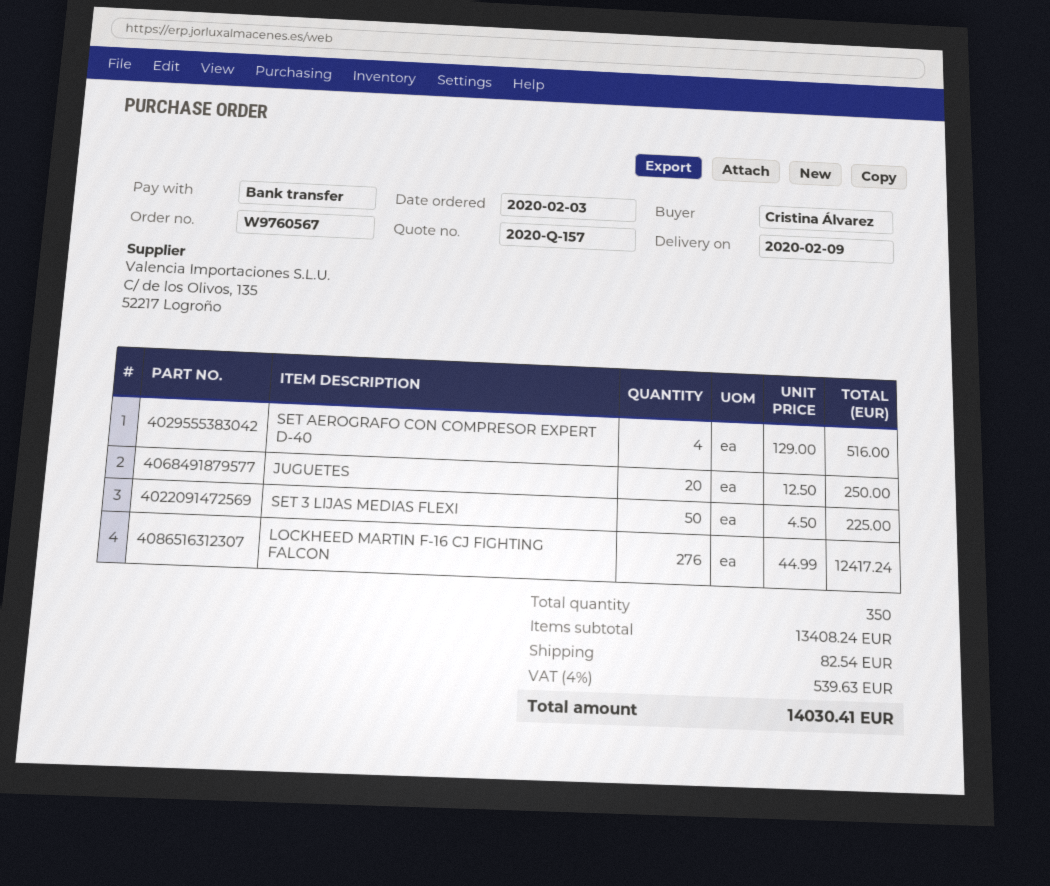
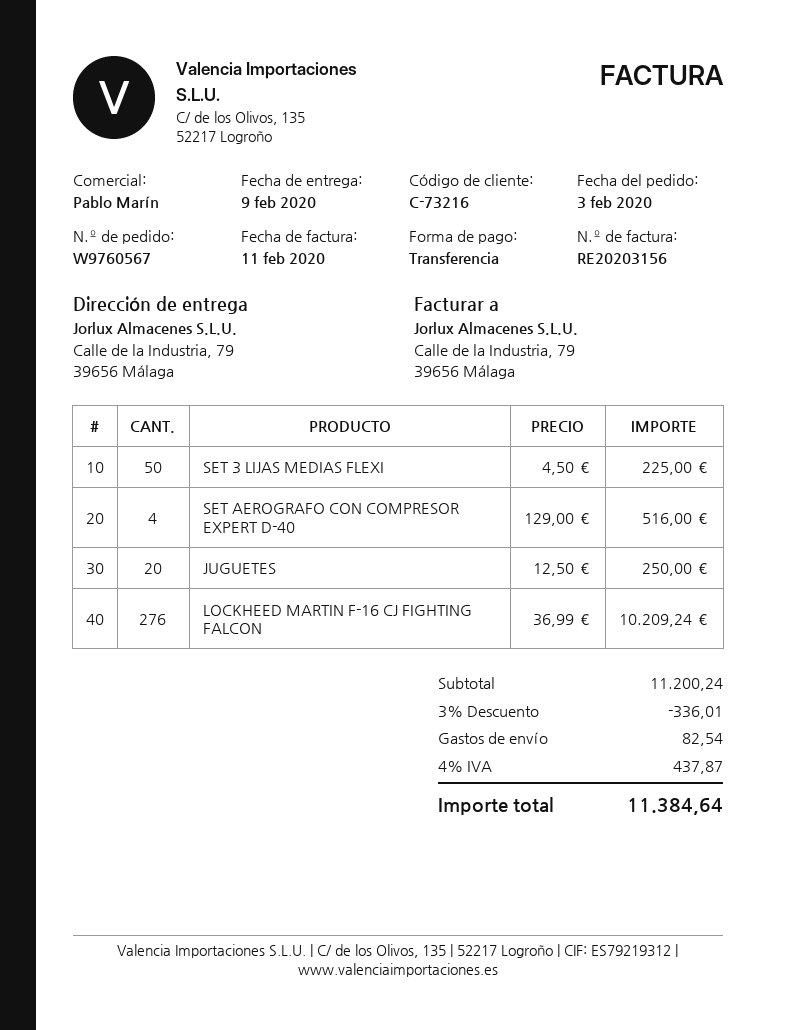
LOCKHEED MARTIN F-16 CJ FIGHTING FALCON: 276 x 44.99 = 12417.24 -> 276 x 36.99 = 10209.24
subtotal: 13408.24 -> 11200.24
discount: none -> 3% = 336.01
tax: 4% = 539.63 -> 4% = 437.87
total: 14030.41 -> 11384.64

